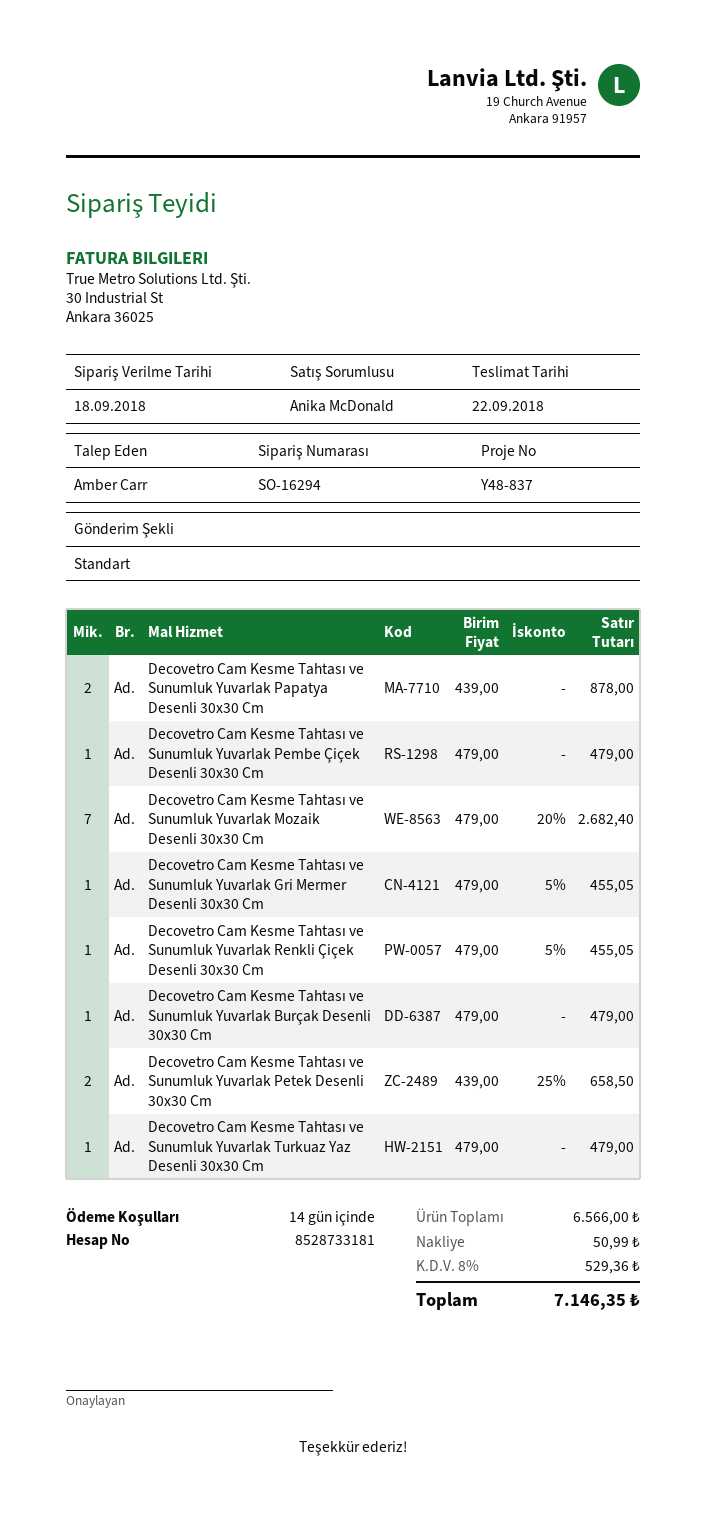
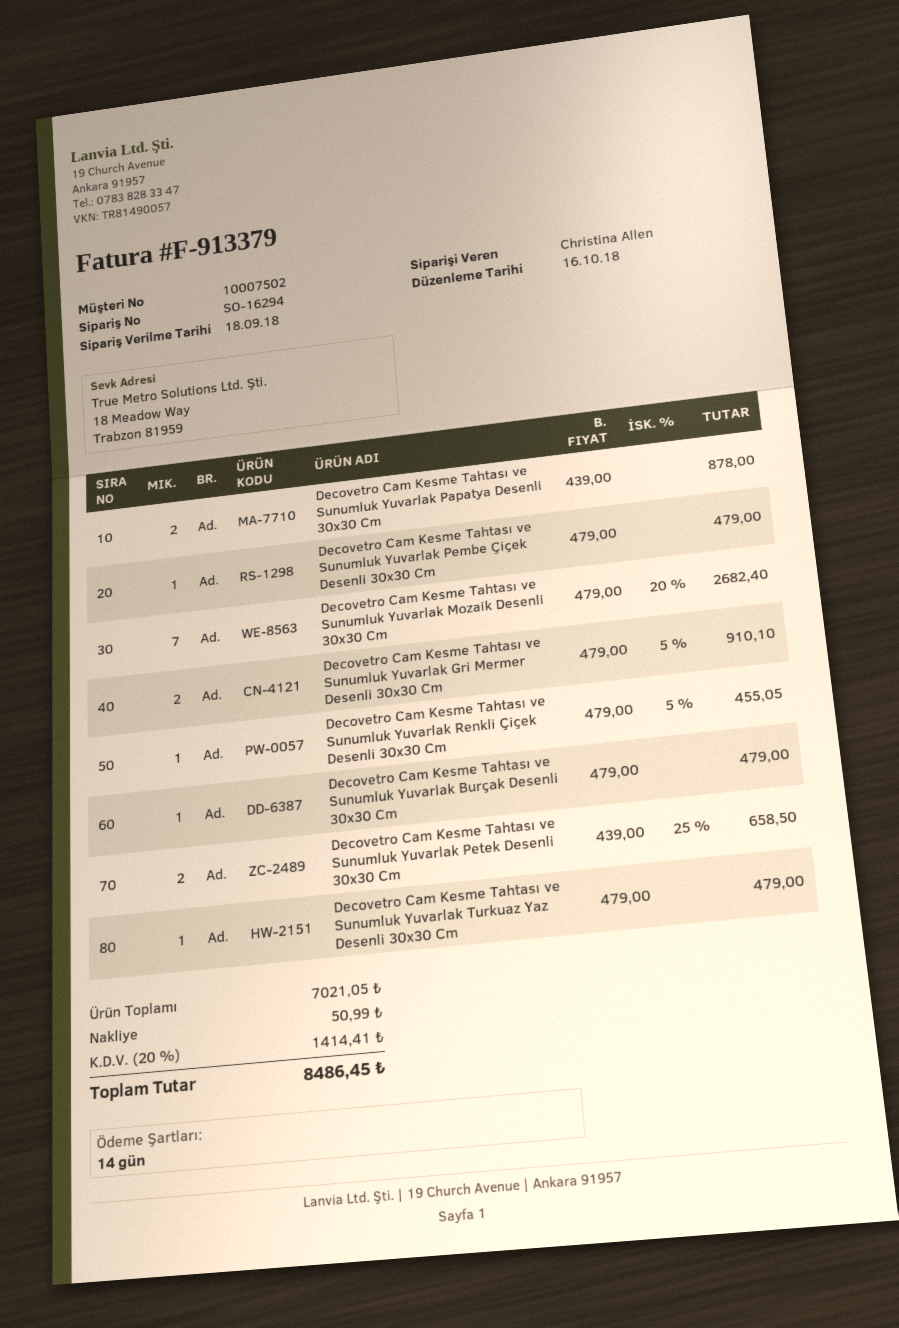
ordered by: Amber Carr -> Christina Allen
Decovetro Cam Kesme Tahtası ve Sunumluk Yuvarlak Gri Mermer Desenli 30x30 Cm: 1 x 479.00 - 5% = 455.05 -> 2 x 479.00 - 5% = 910.10
subtotal: 6566.00 -> 7021.05
tax: 8% = 529.36 -> 20% = 1414.41
total: 7146.35 -> 8486.45

